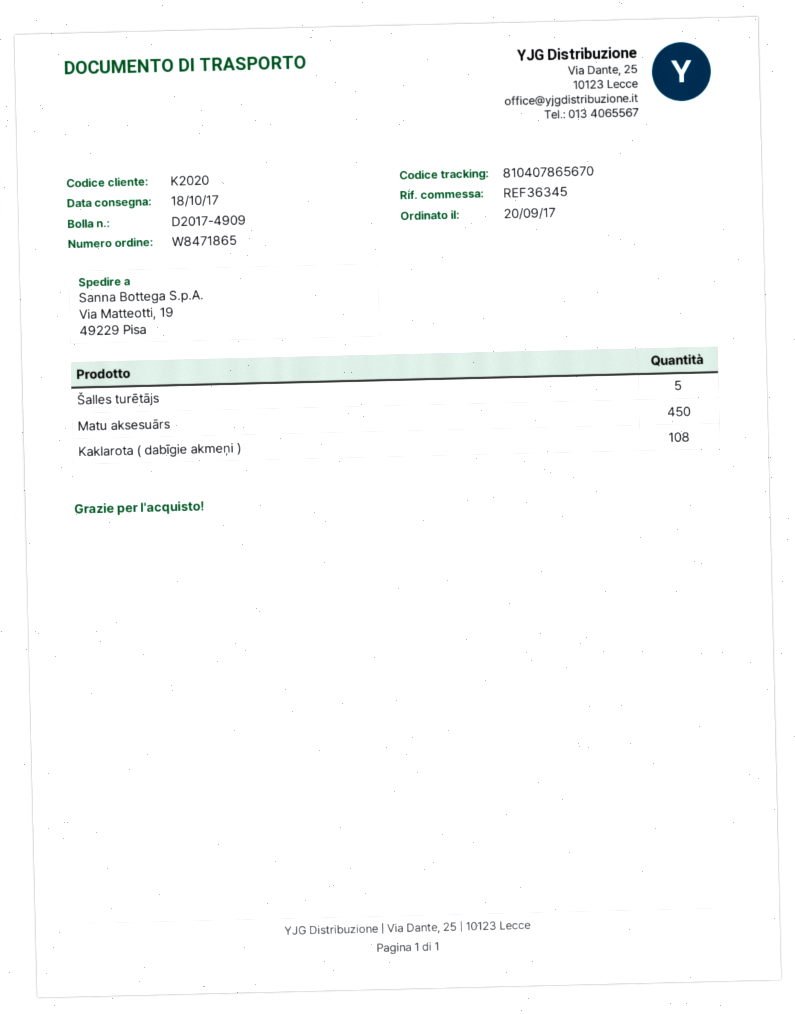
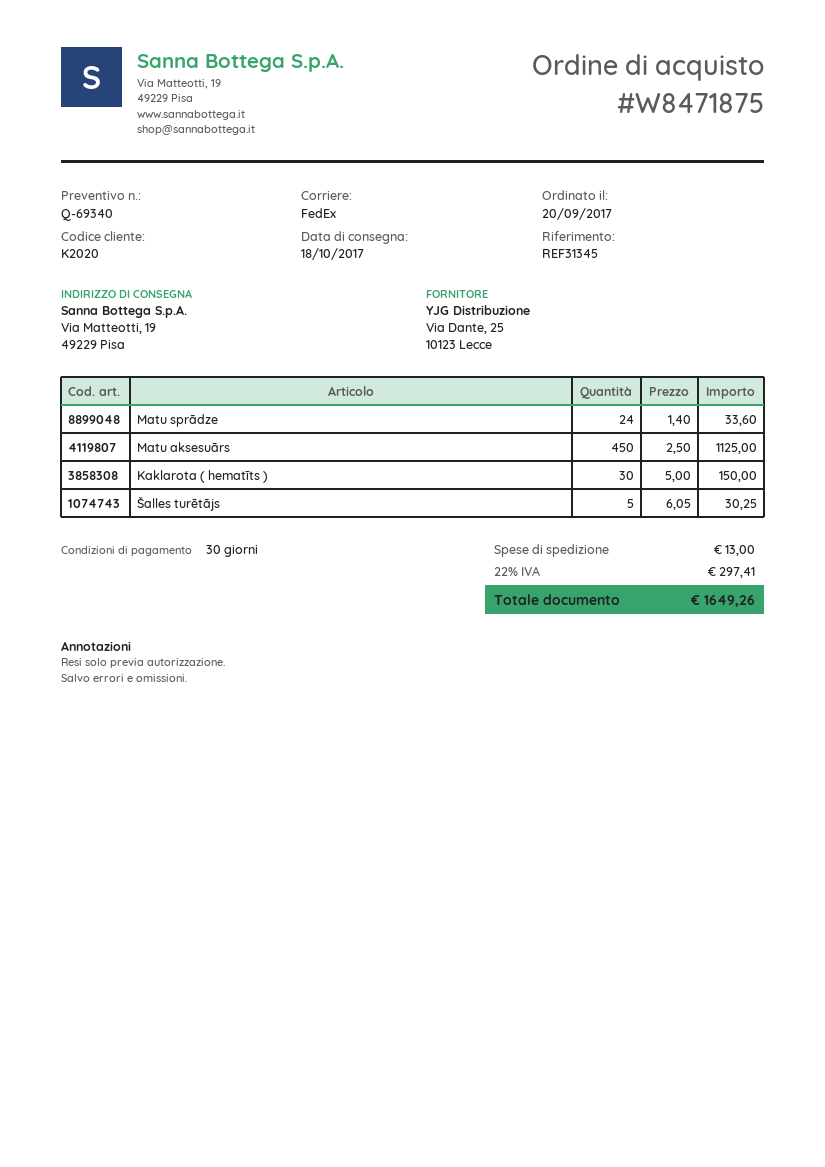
order number: W8471865 -> W8471875
reference: REF36345 -> REF31345
Kaklarota ( dabīgie akmeņi ): 108 -> none
Matu sprādze: none -> 24
Kaklarota ( hematīts ): none -> 30

